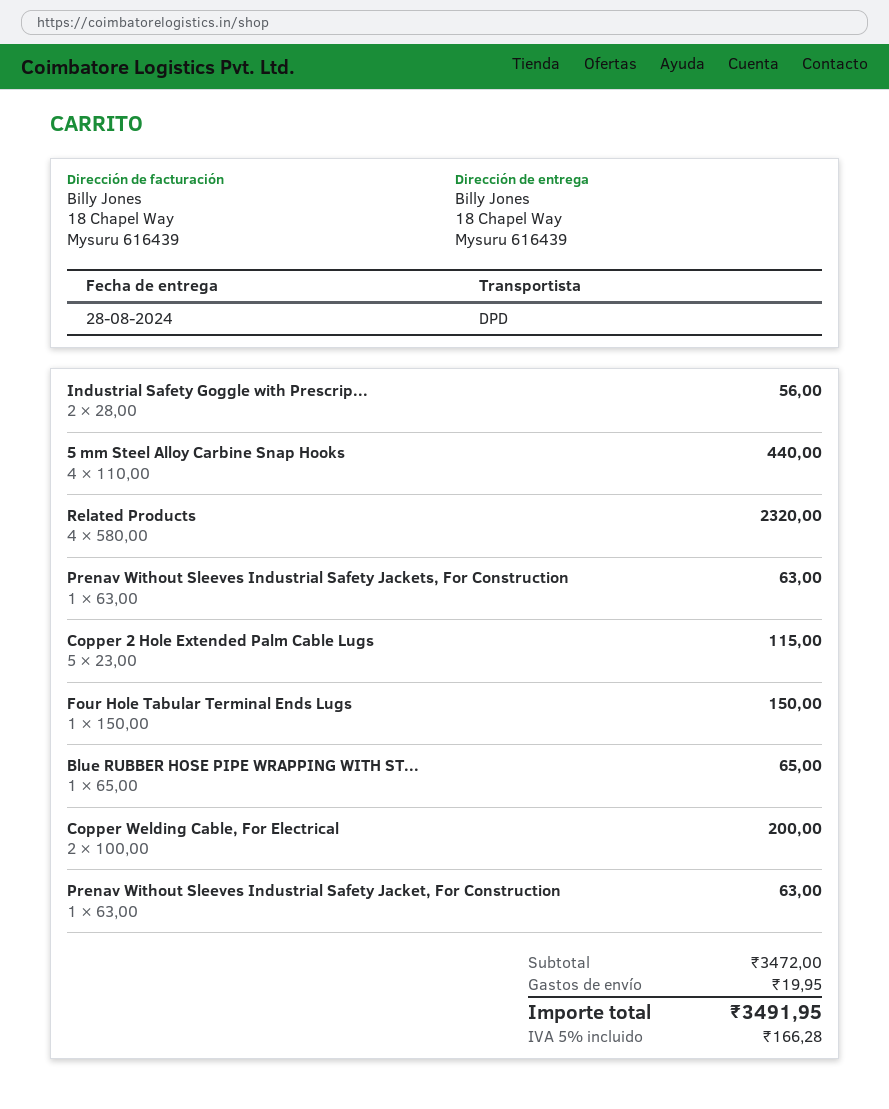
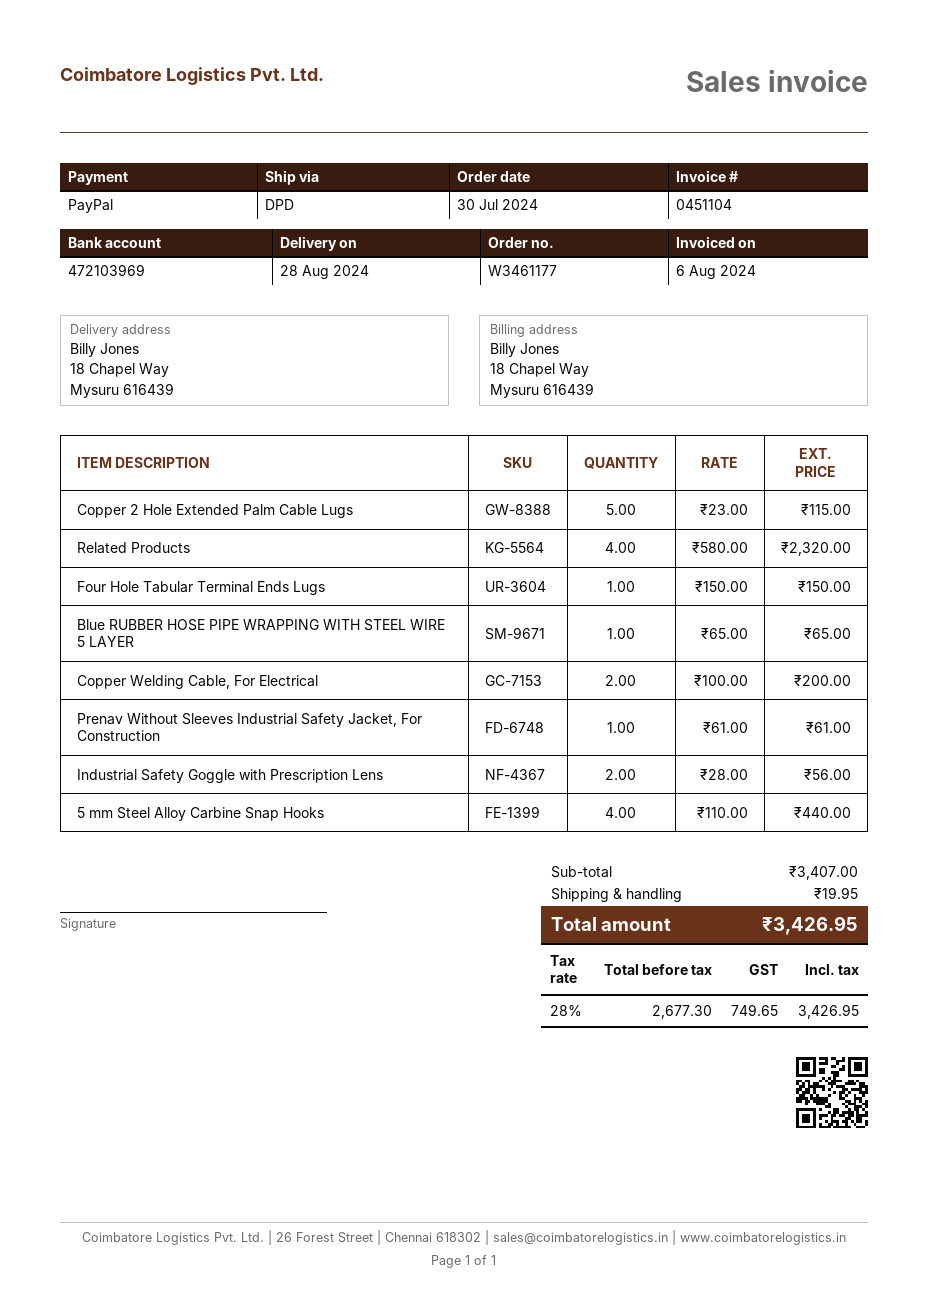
Prenav Without Sleeves Industrial Safety Jackets, For Construction: 1 x 63.00 = 63.00 -> none
Prenav Without Sleeves Industrial Safety Jacket, For Construction: 1 x 63.00 = 63.00 -> 1 x 61.00 = 61.00
subtotal: 3472.00 -> 3407.00
tax: 5% = 166.28 -> 28% = 749.65
total: 3491.95 -> 3426.95

